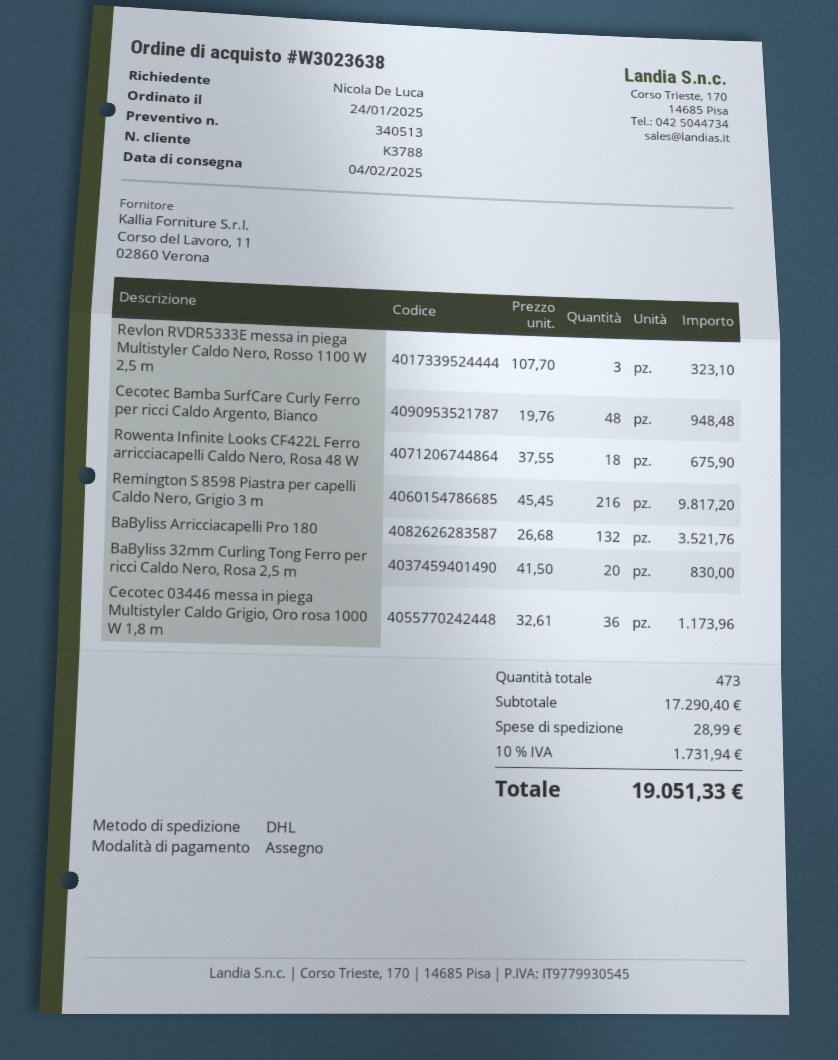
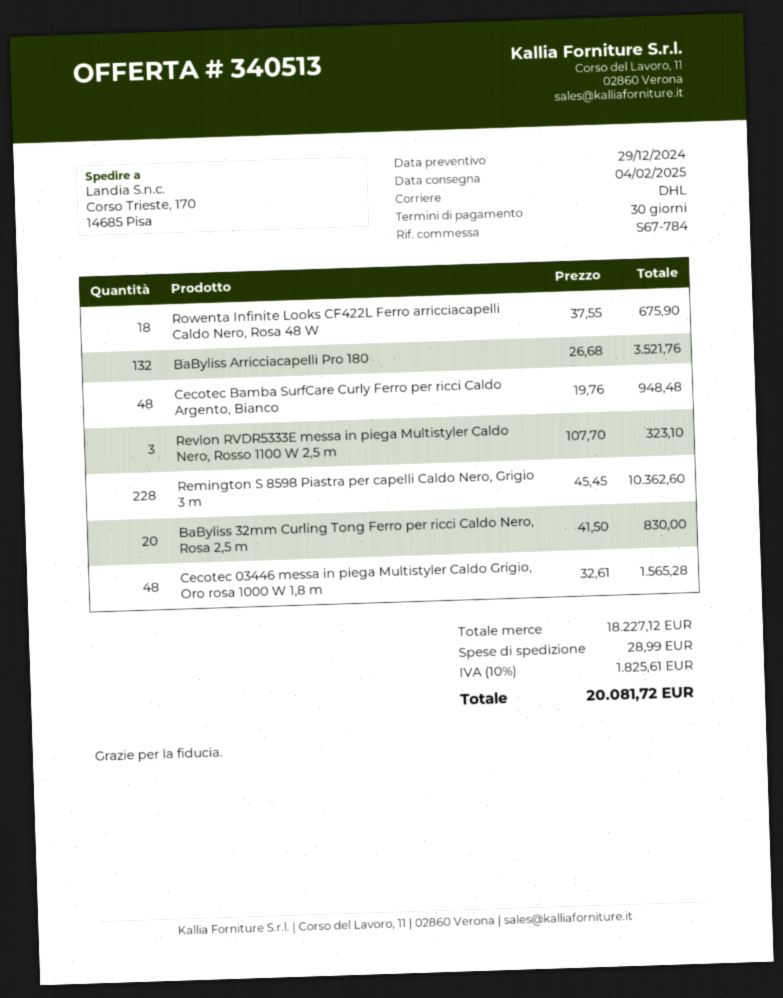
Remington S 8598 Piastra per capelli Caldo Nero, Grigio 3 m: 216 x 45.45 = 9817.20 -> 228 x 45.45 = 10362.60
Cecotec 03446 messa in piega Multistyler Caldo Grigio, Oro rosa 1000 W 1,8 m: 36 x 32.61 = 1173.96 -> 48 x 32.61 = 1565.28
subtotal: 17290.40 -> 18227.12
tax: 10% = 1731.94 -> 10% = 1825.61
total: 19051.33 -> 20081.72

